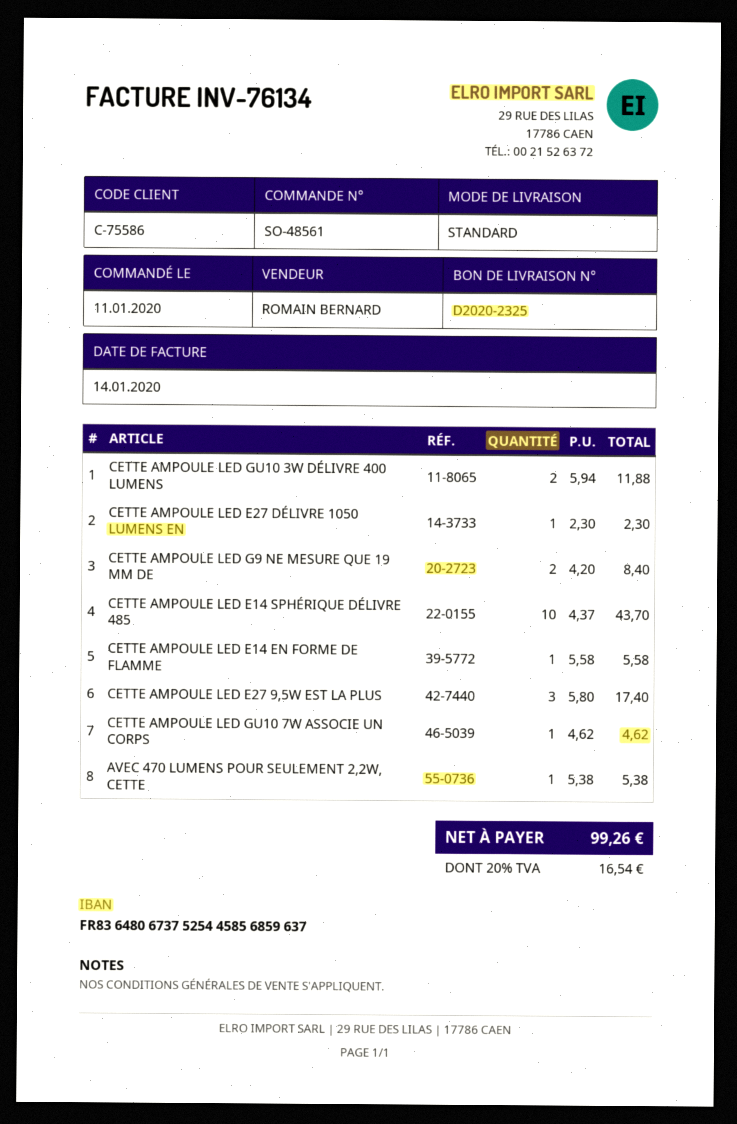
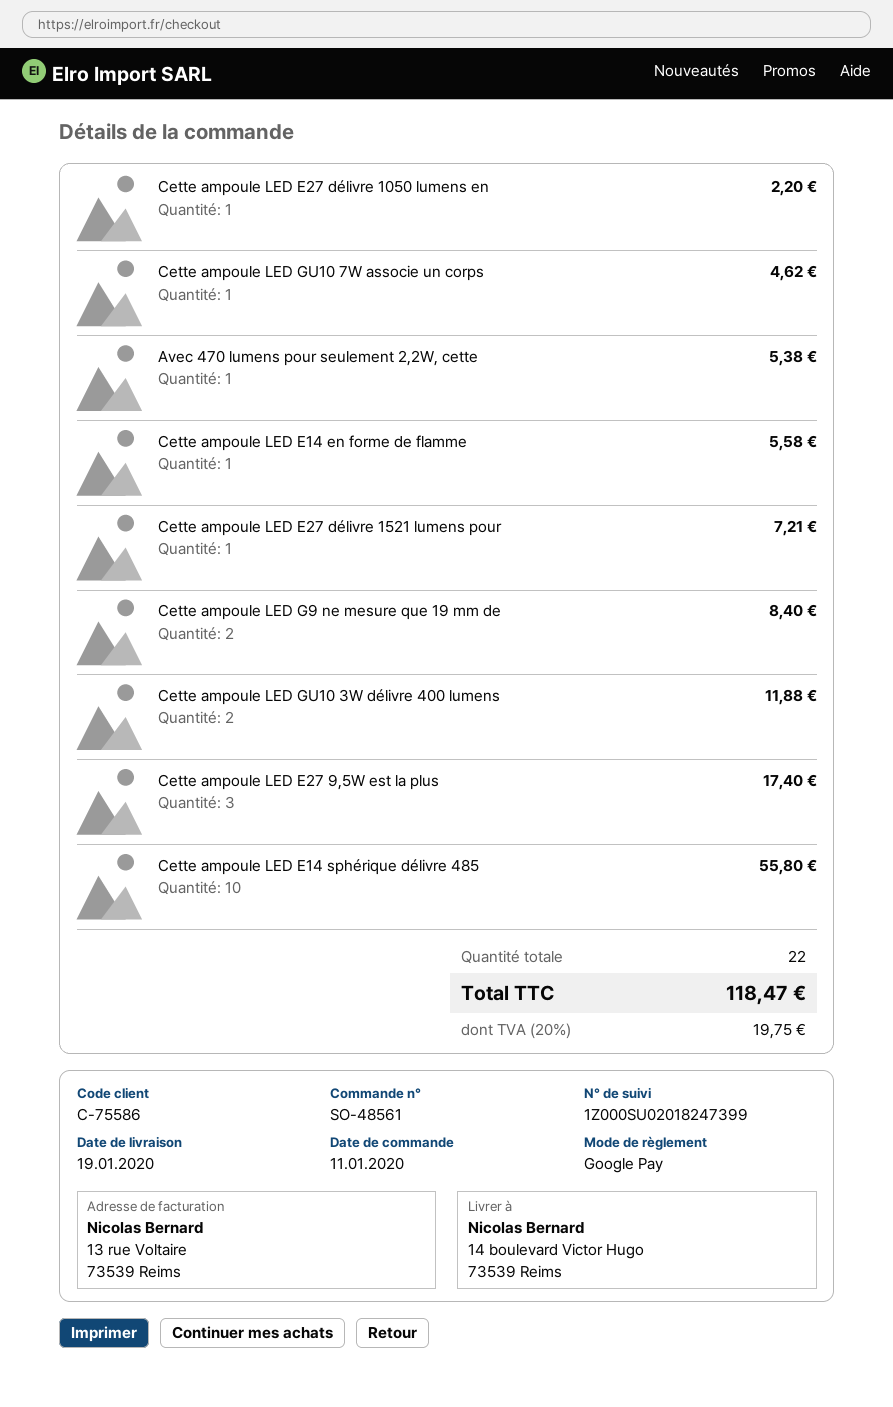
CETTE AMPOULE LED E27 DÉLIVRE 1050 LUMENS EN: 1 for 2.30 -> 1 for 2.20
CETTE AMPOULE LED E14 SPHÉRIQUE DÉLIVRE 485: 10 for 43.70 -> 10 for 55.80
Cette ampoule LED E27 délivre 1521 lumens pour: none -> 1 for 7.21
tax: 20% = 16.54 -> 20% = 19.75
total: 99.26 -> 118.47

